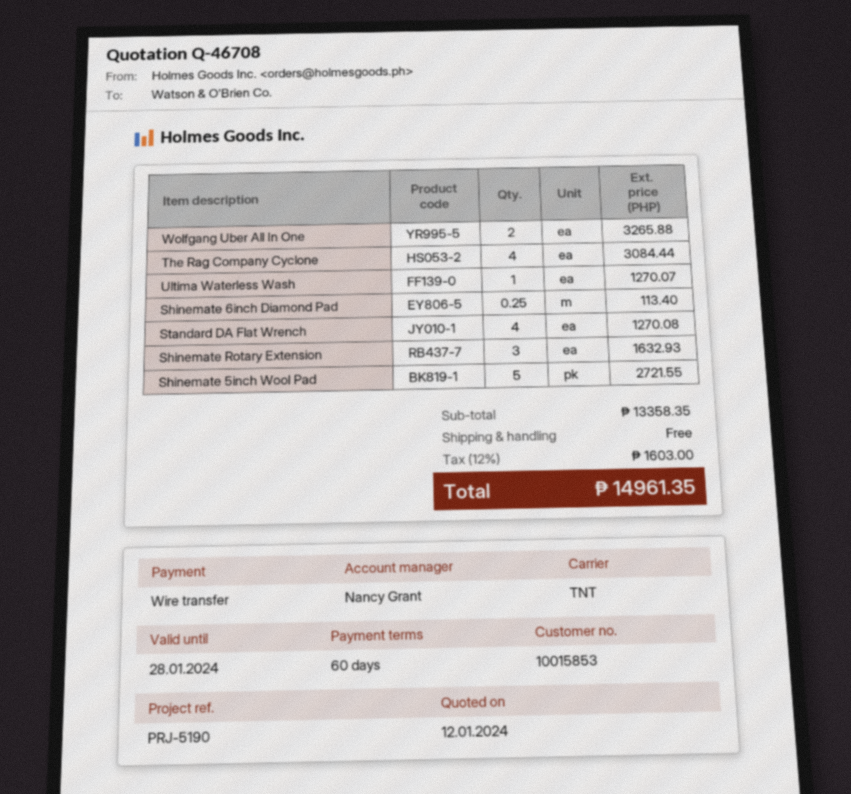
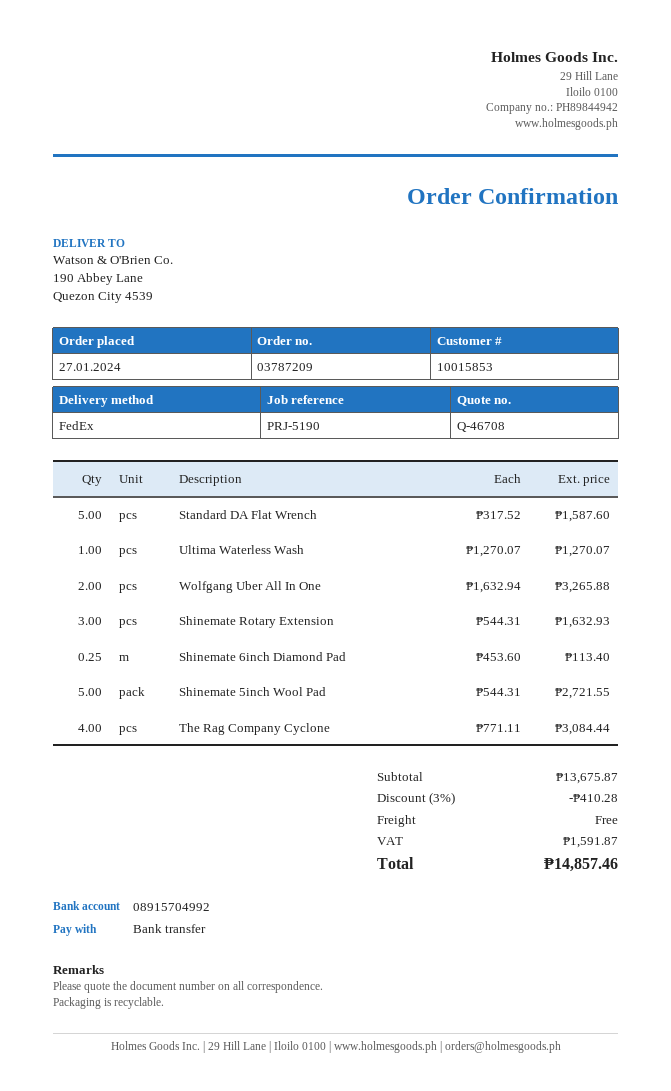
shipping method: TNT -> FedEx
Standard DA Flat Wrench: 4 for 1270.08 -> 5 for 1587.60
subtotal: 13358.35 -> 13675.87
discount: none -> 3% = 410.28
tax: 1603.00 -> 1591.87
total: 14961.35 -> 14857.46

